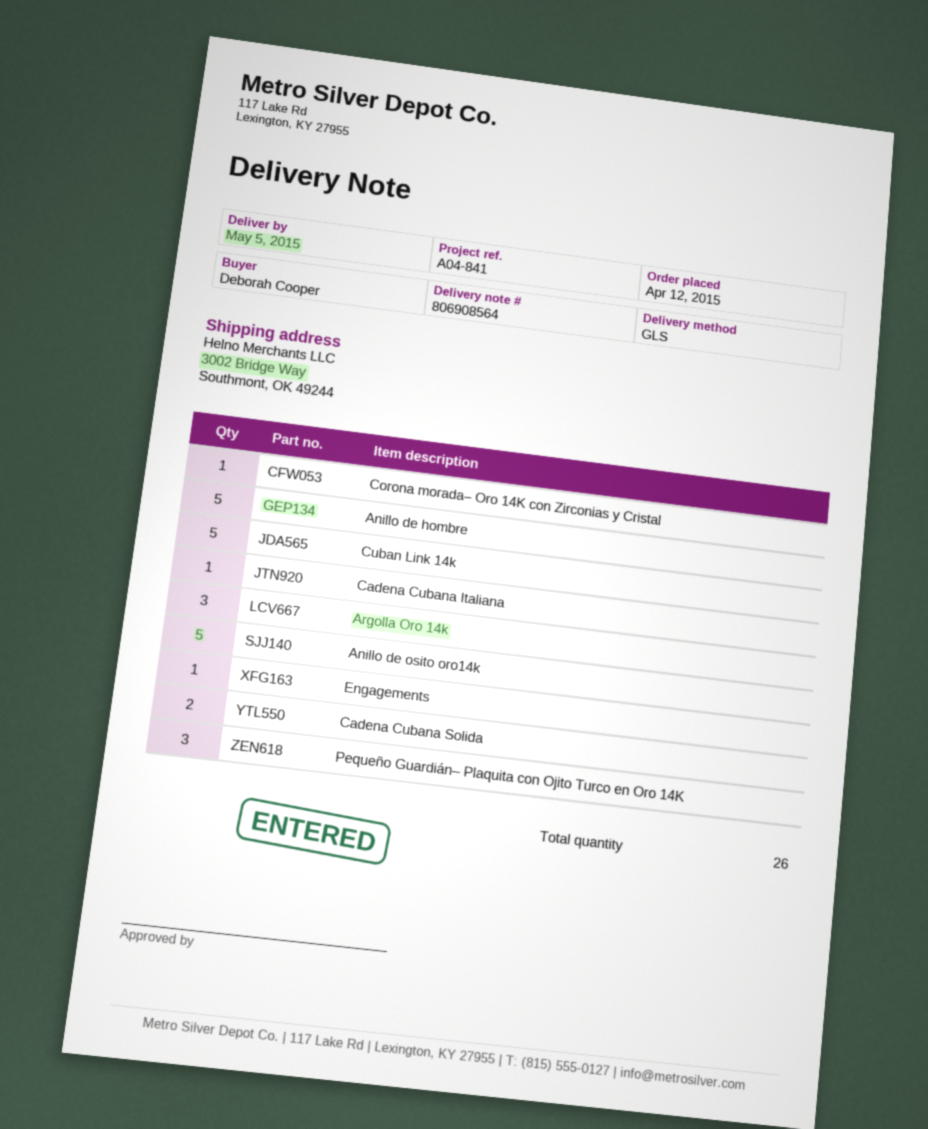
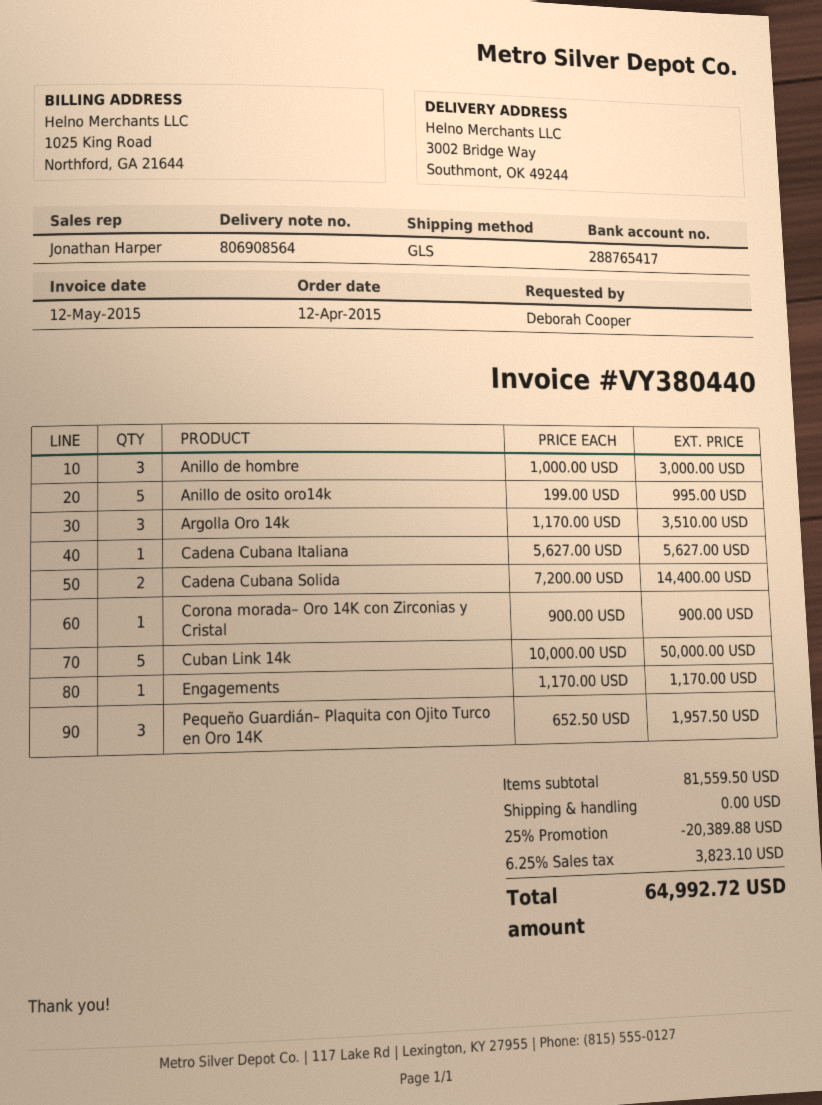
Anillo de hombre: 5 -> 3

